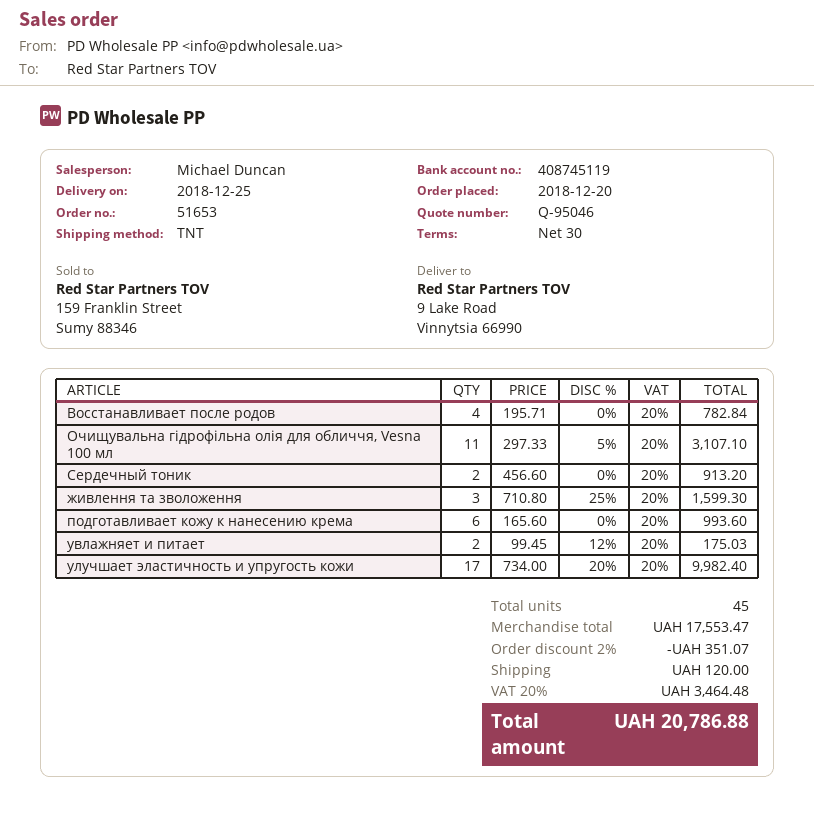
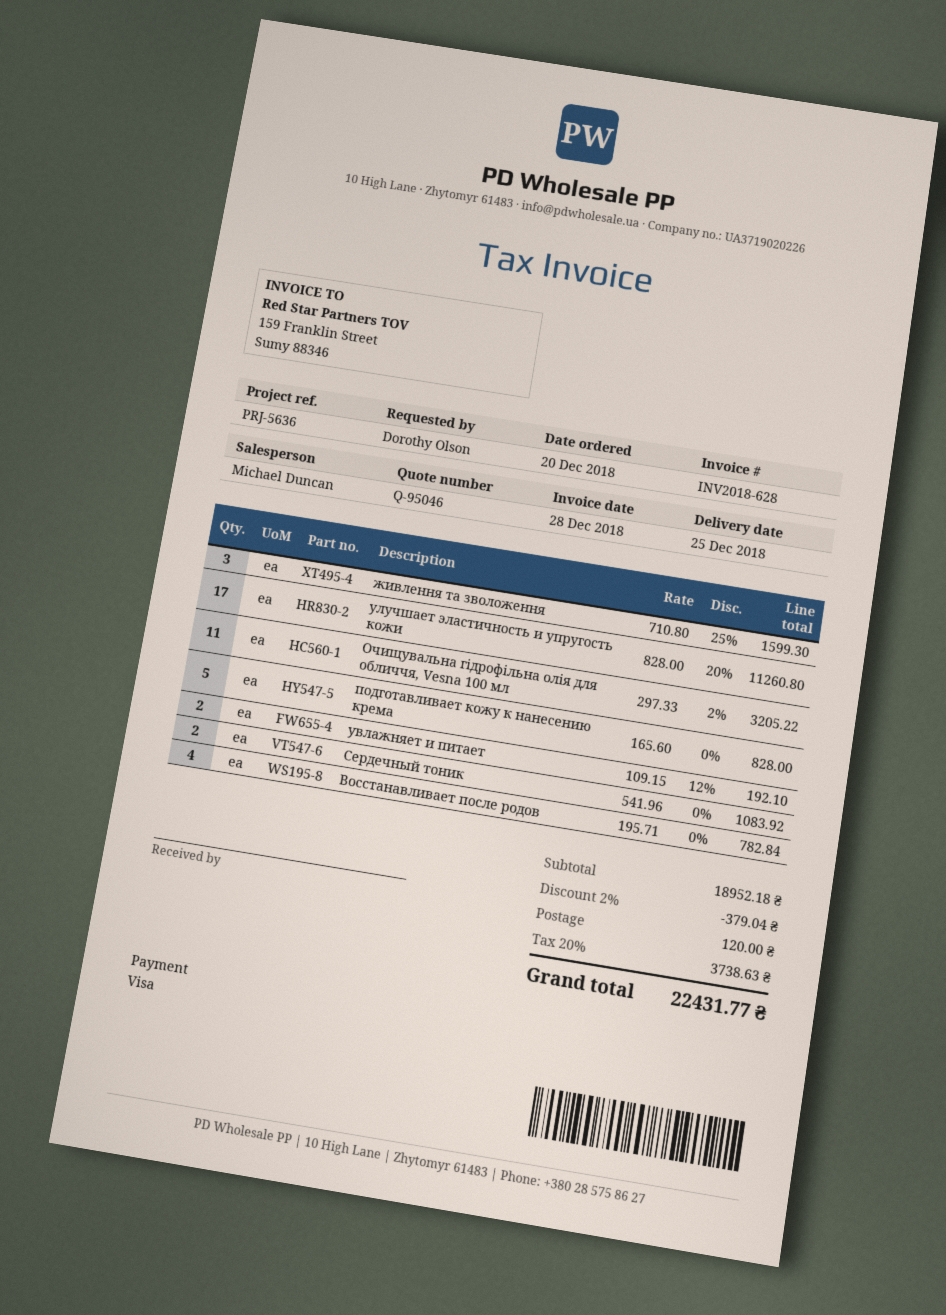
Очищувальна гідрофільна олія для обличчя, Vesna 100 мл: 11 x 297.33 - 5% = 3107.10 -> 11 x 297.33 - 2% = 3205.22
Сердечный тоник: 2 x 456.60 = 913.20 -> 2 x 541.96 = 1083.92
подготавливает кожу к нанесению крема: 6 x 165.60 = 993.60 -> 5 x 165.60 = 828.00
увлажняет и питает: 2 x 99.45 - 12% = 175.03 -> 2 x 109.15 - 12% = 192.10
улучшает эластичность и упругость кожи: 17 x 734.00 - 20% = 9982.40 -> 17 x 828.00 - 20% = 11260.80
subtotal: 17553.47 -> 18952.18
discount: 2% = 351.07 -> 2% = 379.04
tax: 20% = 3464.48 -> 20% = 3738.63
total: 20786.88 -> 22431.77

